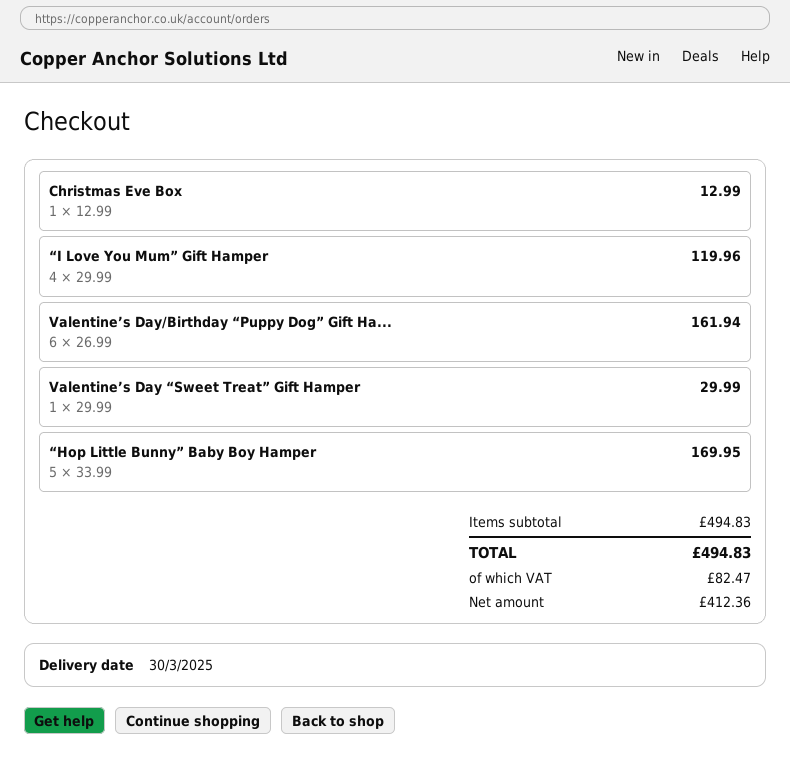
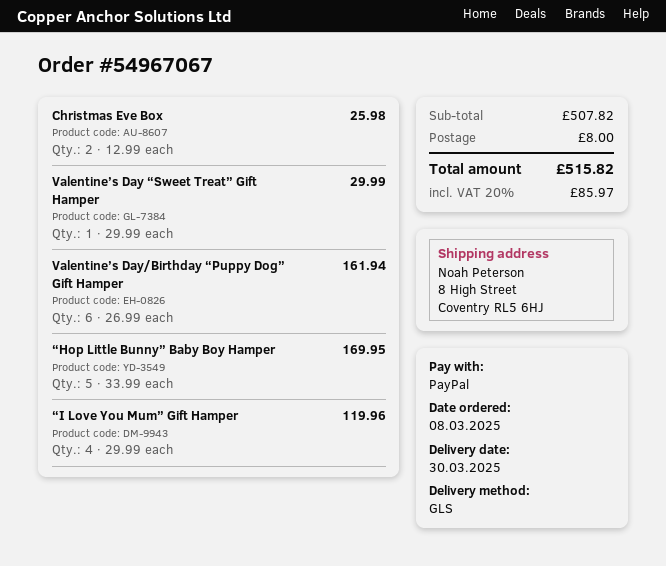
Christmas Eve Box: 1 x 12.99 = 12.99 -> 2 x 12.99 = 25.98
subtotal: 494.83 -> 507.82
shipping: none -> 8.00
tax: 82.47 -> 85.97
total: 494.83 -> 515.82

